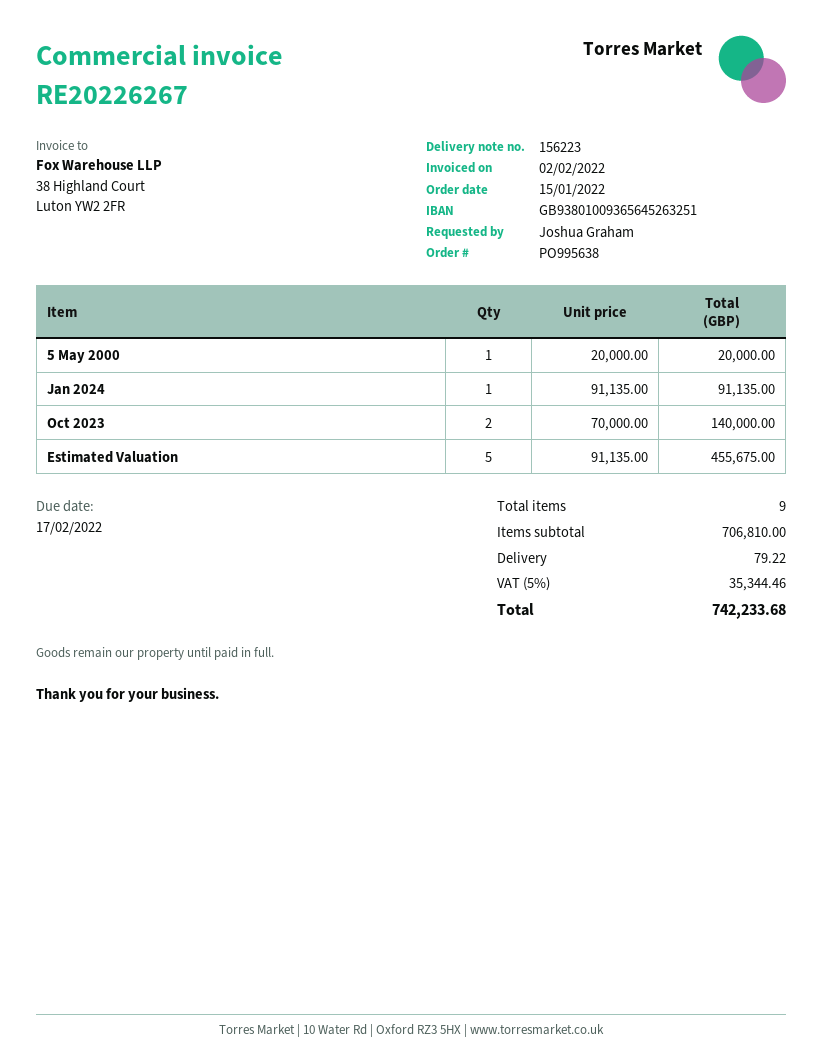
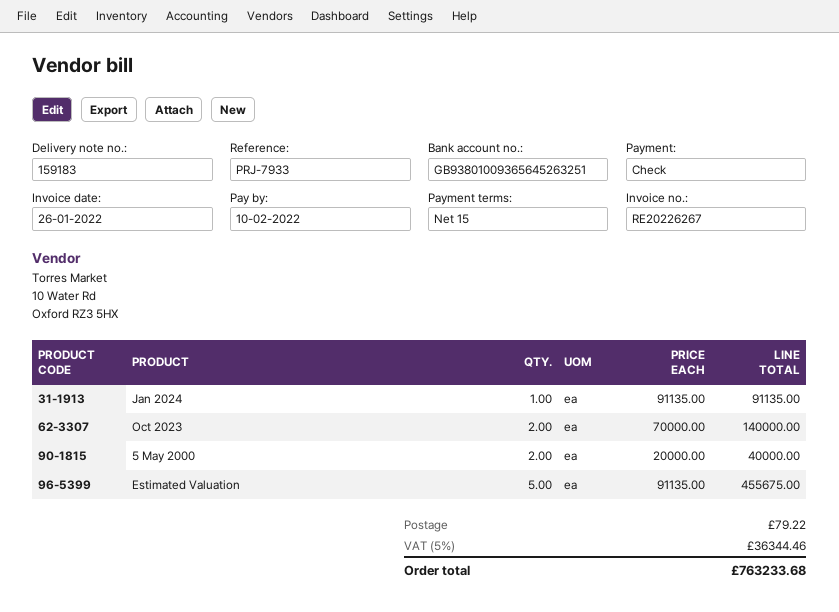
delivery note number: 156223 -> 159183
invoice date: 2022-02-02 -> 2022-01-26
due date: 2022-02-17 -> 2022-02-10
5 May 2000: 1 x 20000.00 = 20000.00 -> 2 x 20000.00 = 40000.00
tax: 5% = 35344.46 -> 5% = 36344.46
total: 742233.68 -> 763233.68

